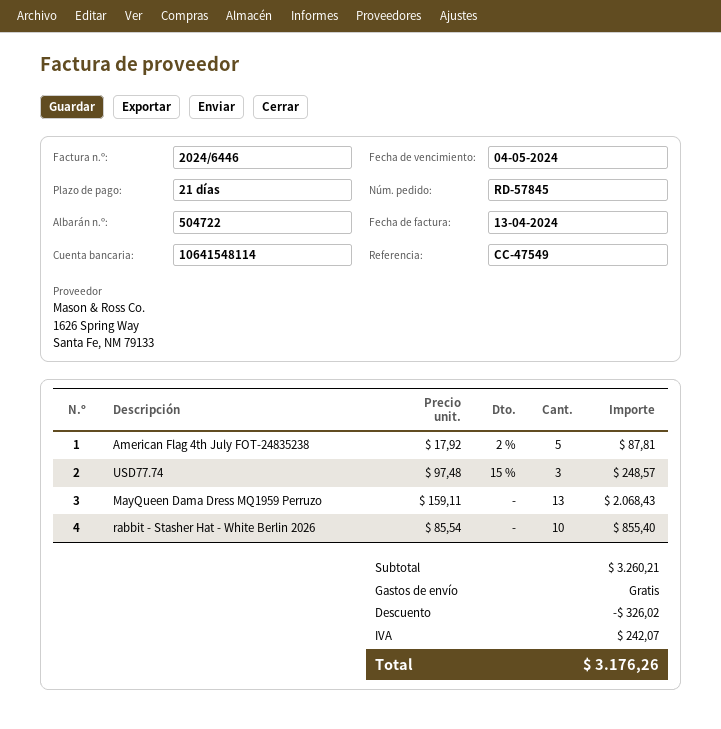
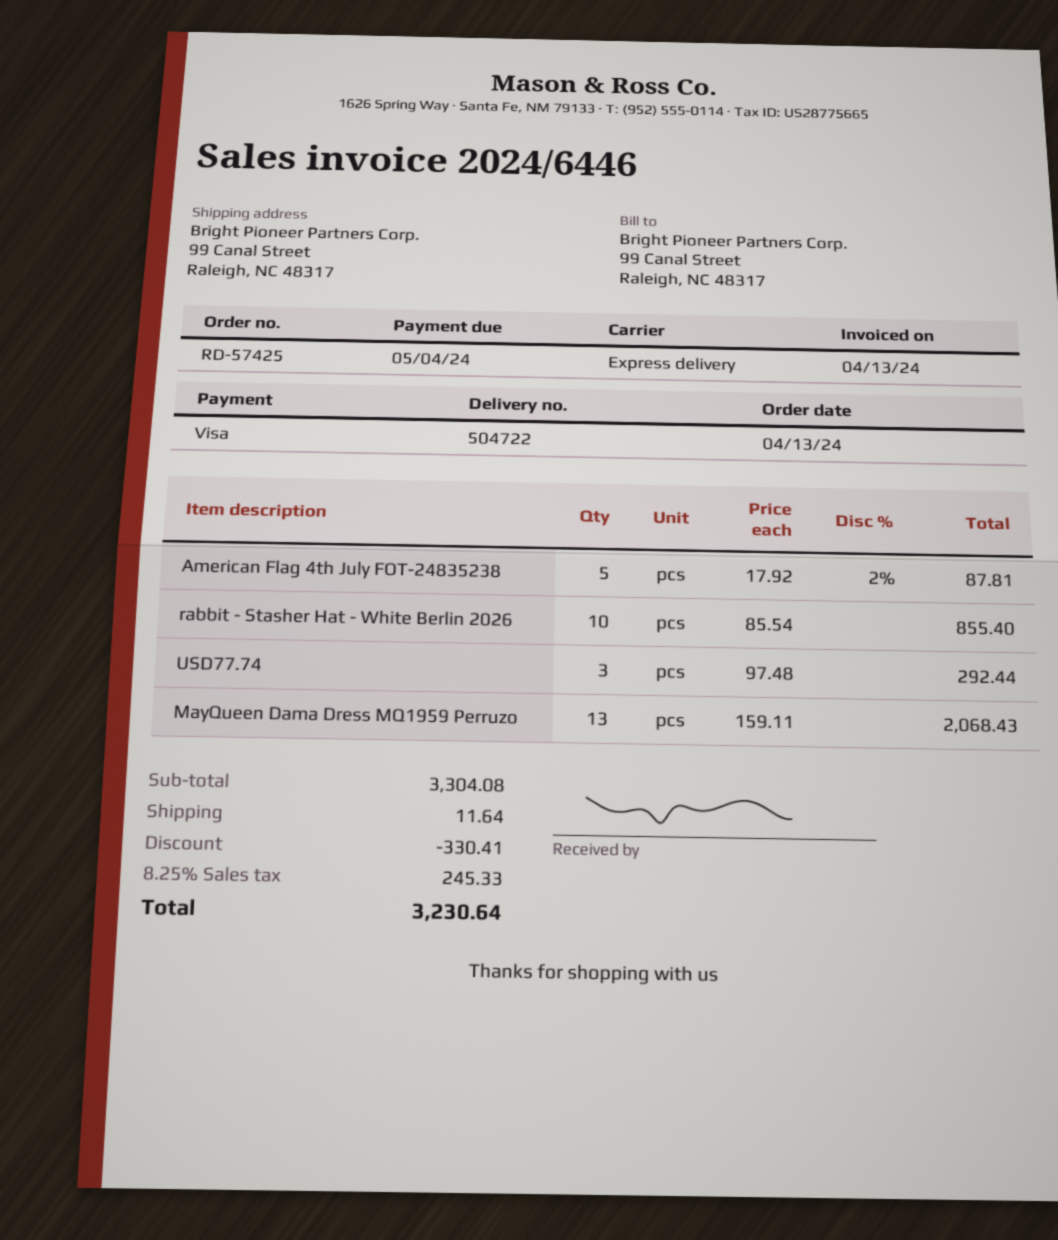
order number: RD-57845 -> RD-57425
USD77.74: 3 x 97.48 - 15% = 248.57 -> 3 x 97.48 = 292.44
subtotal: 3260.21 -> 3304.08
discount: 326.02 -> 330.41
shipping: 0.00 -> 11.64
tax: 242.07 -> 245.33
total: 3176.26 -> 3230.64

